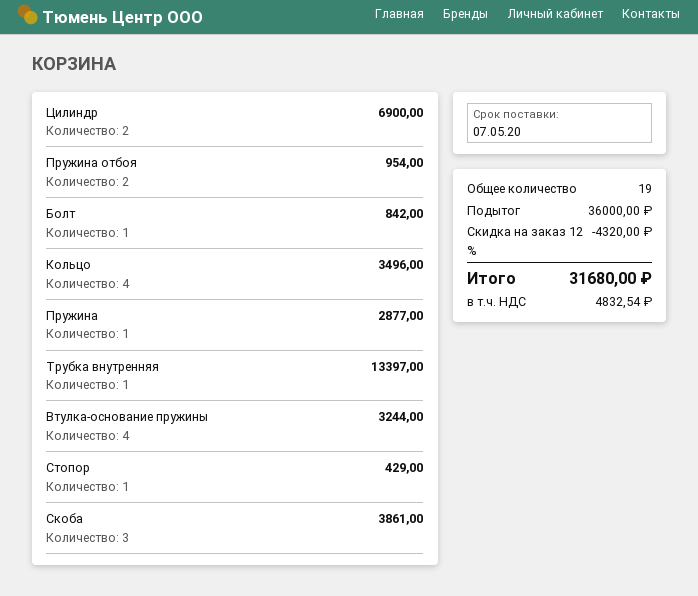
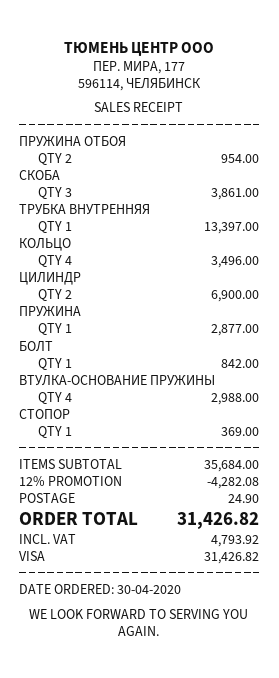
Втулка-основание пружины: 4 for 3244.00 -> 4 for 2988.00
Стопор: 1 for 429.00 -> 1 for 369.00
subtotal: 36000.00 -> 35684.00
discount: 12% = 4320.00 -> 12% = 4282.08
shipping: none -> 24.90
tax: 4832.54 -> 4793.92
total: 31680.00 -> 31426.82

